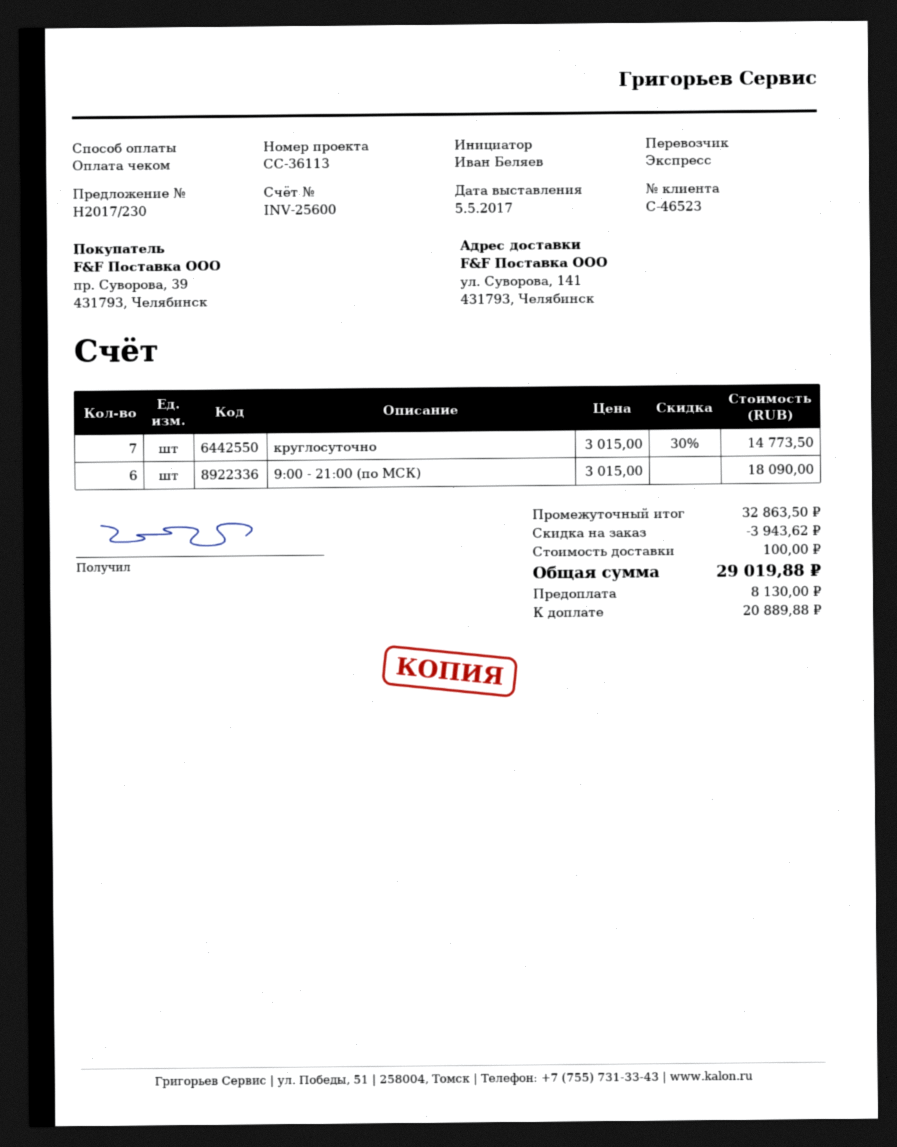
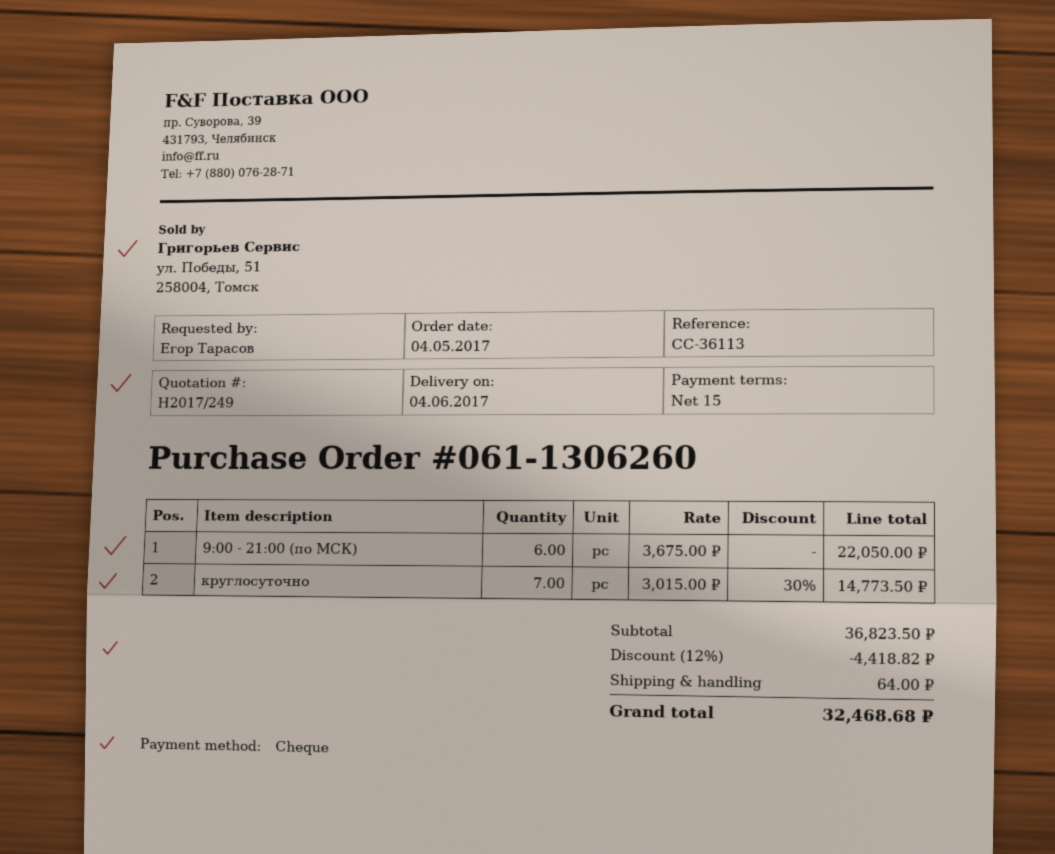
quote number: H2017/230 -> H2017/249
ordered by: Иван Беляев -> Егор Тарасов
9:00 - 21:00 (по МСК): 6 x 3015.00 = 18090.00 -> 6 x 3675.00 = 22050.00
subtotal: 32863.50 -> 36823.50
discount: 3943.62 -> 4418.82
shipping: 100.00 -> 64.00
total: 29019.88 -> 32468.68

